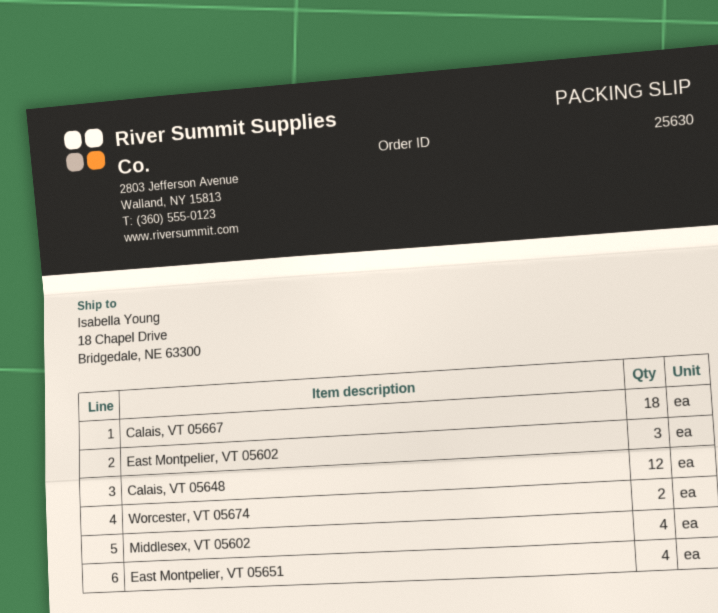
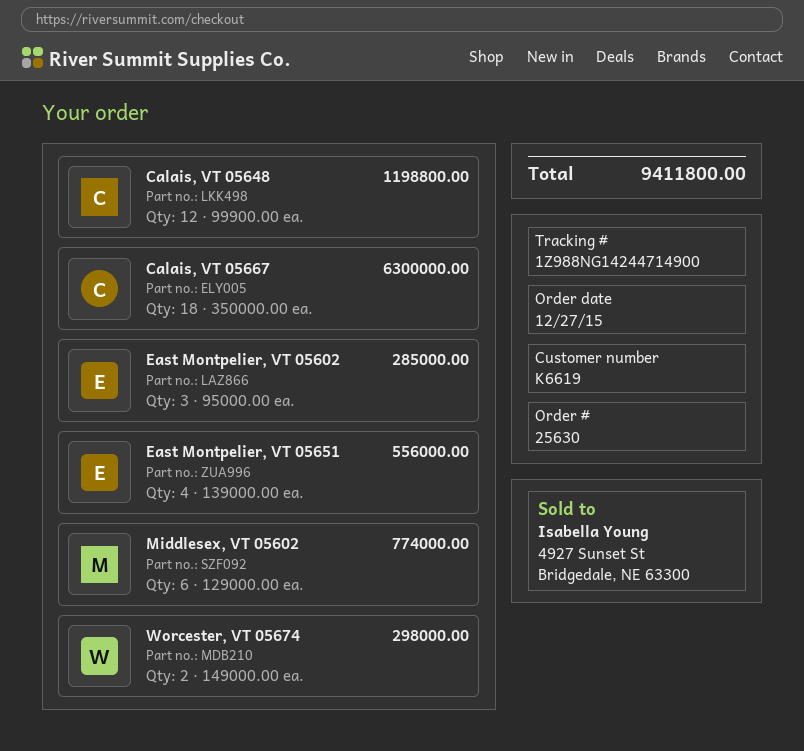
Middlesex, VT 05602: 4 -> 6

